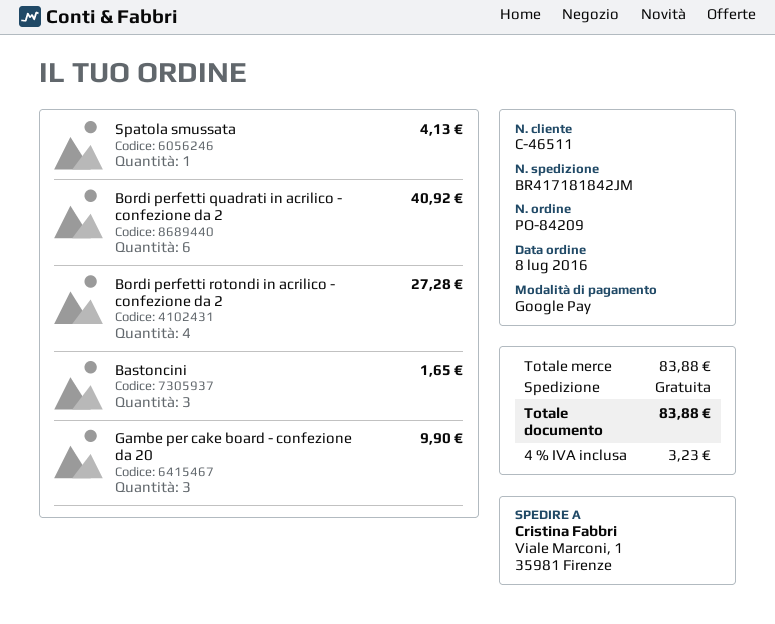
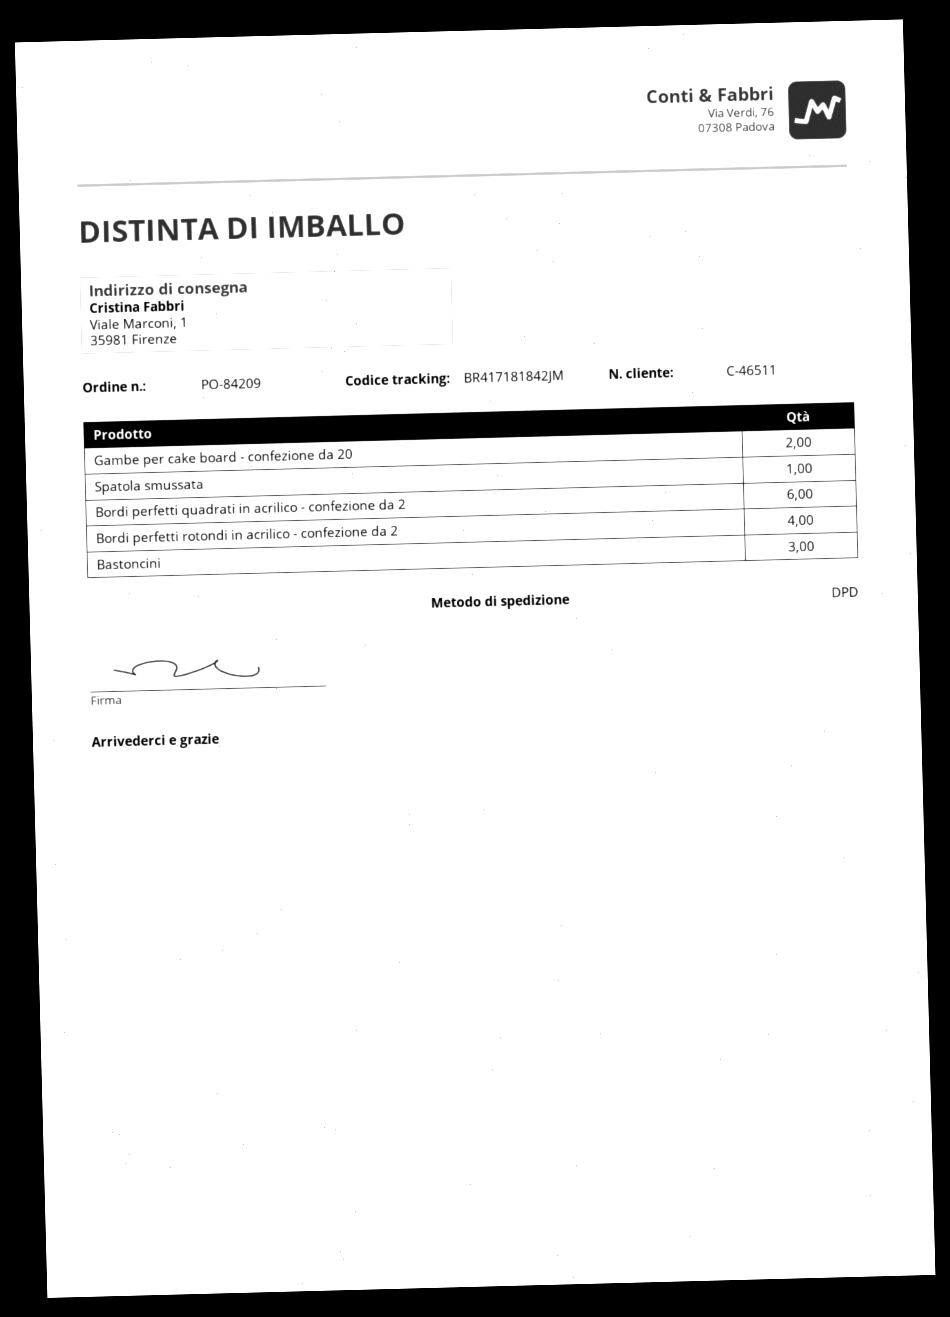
Gambe per cake board - confezione da 20: 3 -> 2

